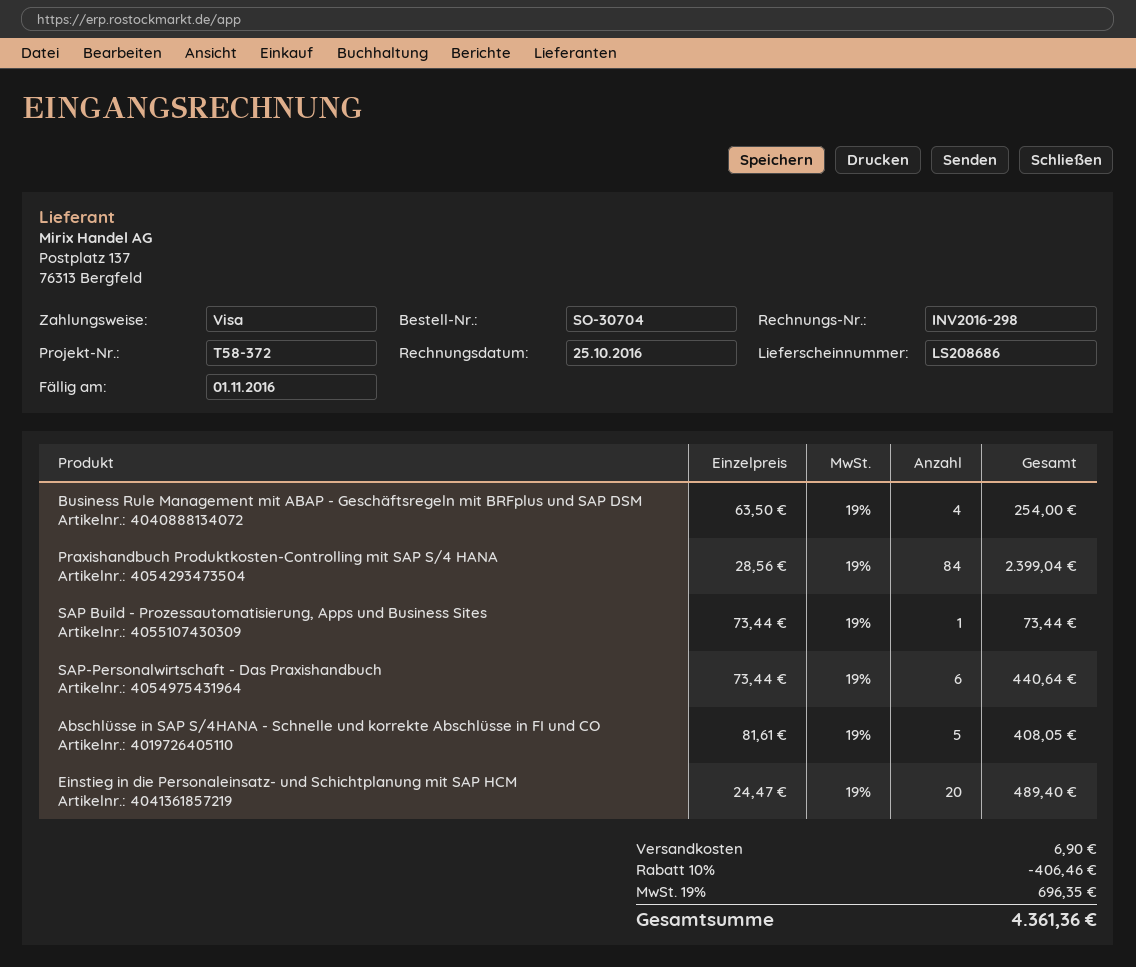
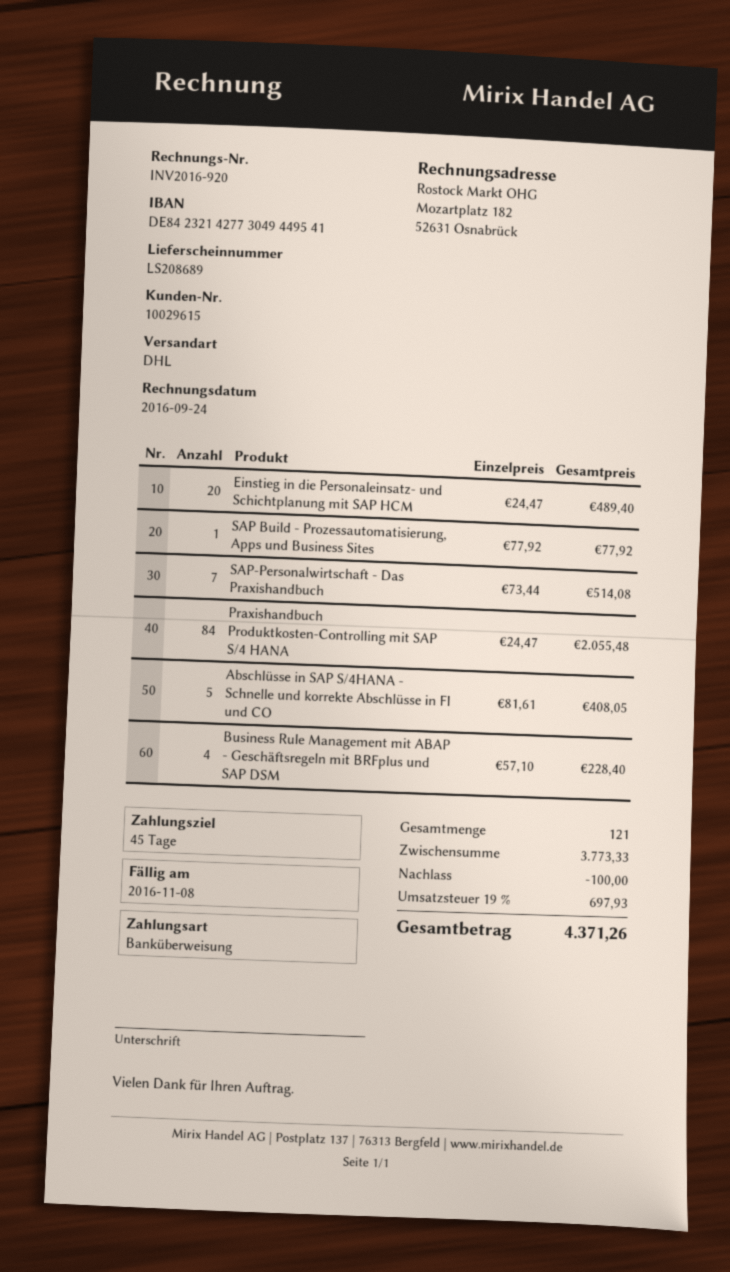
delivery note number: LS208686 -> LS208689
invoice number: INV2016-298 -> INV2016-920
invoice date: 2016-10-25 -> 2016-09-24
due date: 2016-11-01 -> 2016-11-08
payment method: Visa -> bank transfer
Business Rule Management mit ABAP - Geschäftsregeln mit BRFplus und SAP DSM: 4 x 63.50 = 254.00 -> 4 x 57.10 = 228.40
Praxishandbuch Produktkosten-Controlling mit SAP S/4 HANA: 84 x 28.56 = 2399.04 -> 84 x 24.47 = 2055.48
SAP Build - Prozessautomatisierung, Apps und Business Sites: 1 x 73.44 = 73.44 -> 1 x 77.92 = 77.92
SAP-Personalwirtschaft - Das Praxishandbuch: 6 x 73.44 = 440.64 -> 7 x 73.44 = 514.08
discount: 406.46 -> 100.00
shipping: 6.90 -> none
tax: 19% = 696.35 -> 19% = 697.93
total: 4361.36 -> 4371.26

